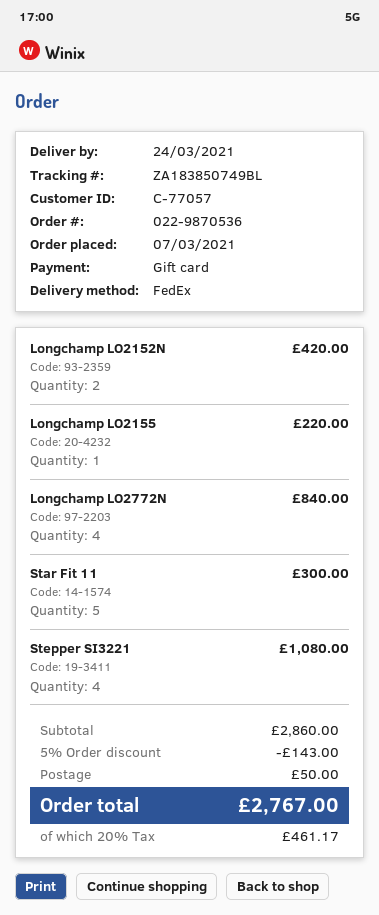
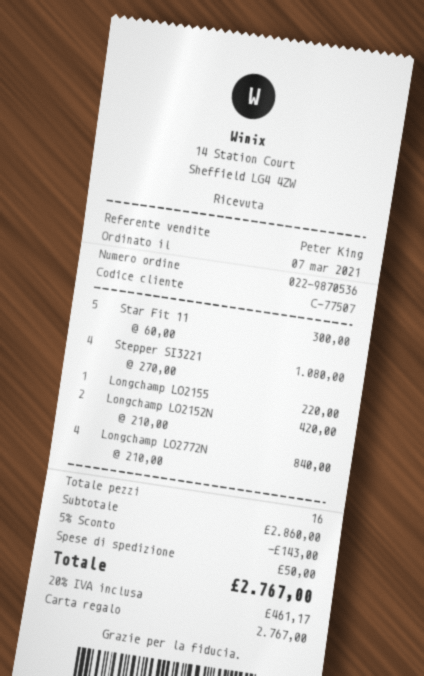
customer number: C-77057 -> C-77507

